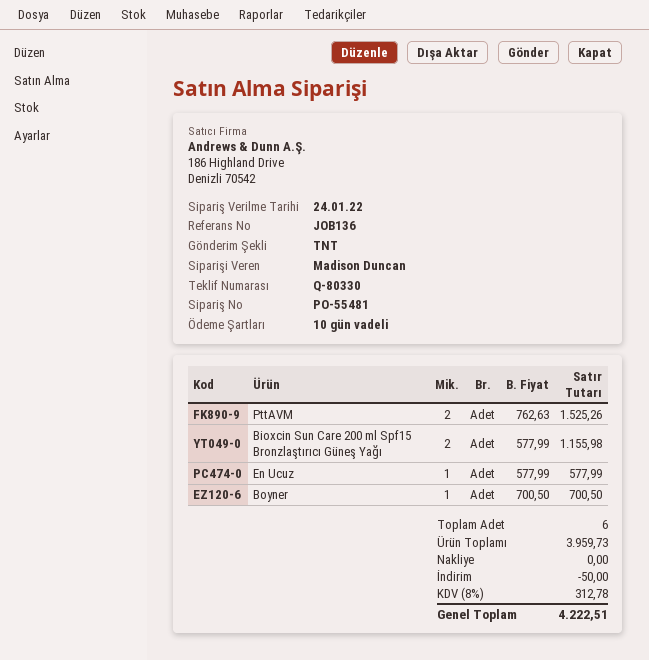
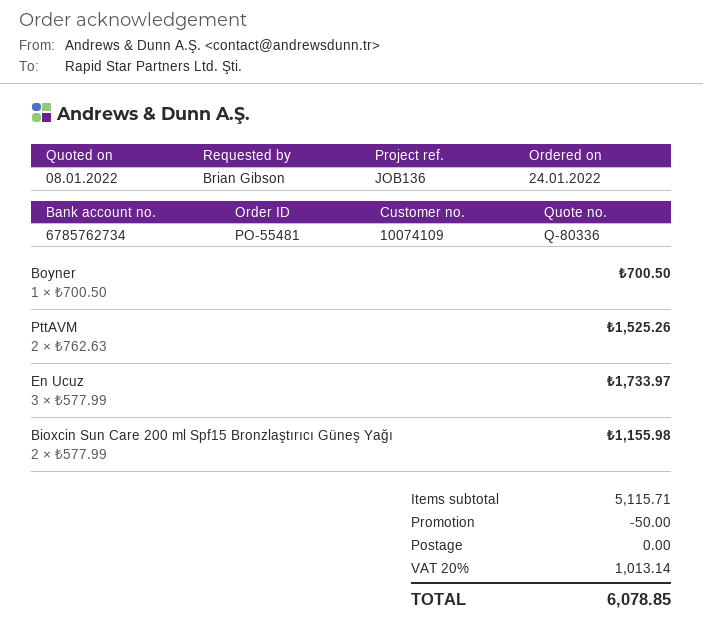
quote number: Q-80330 -> Q-80336
ordered by: Madison Duncan -> Brian Gibson
En Ucuz: 1 x 577.99 = 577.99 -> 3 x 577.99 = 1733.97
subtotal: 3959.73 -> 5115.71
tax: 8% = 312.78 -> 20% = 1013.14
total: 4222.51 -> 6078.85

